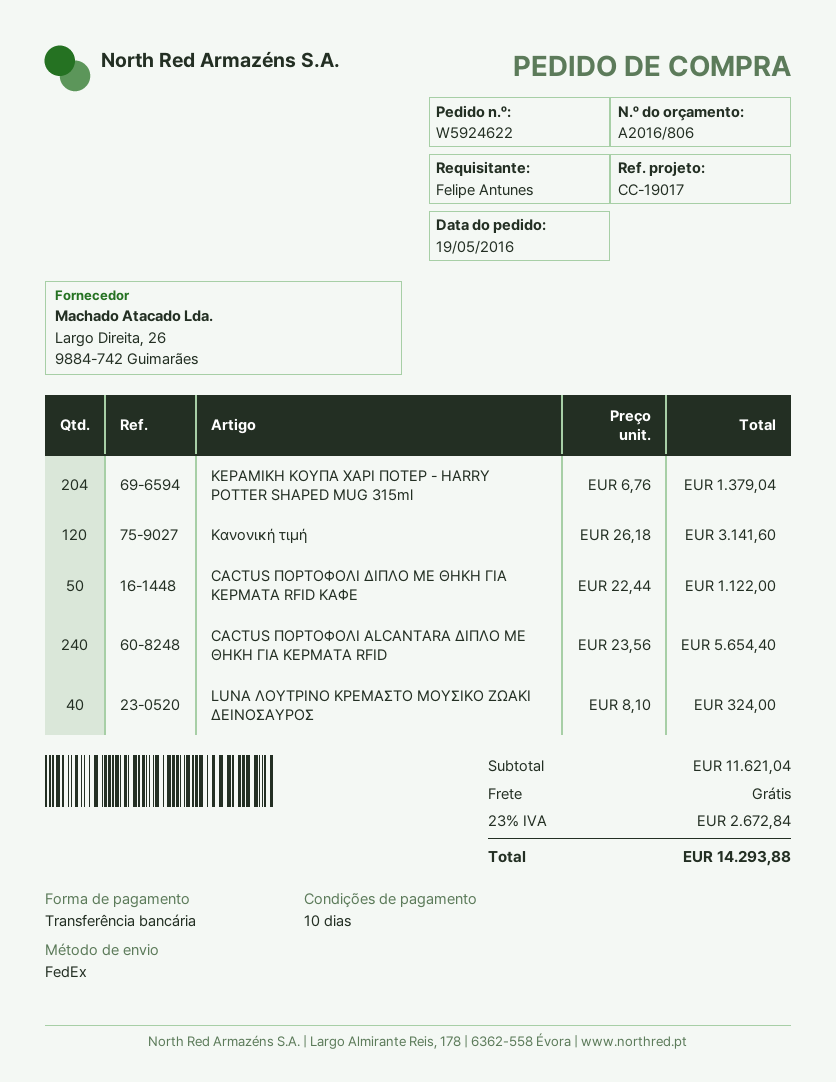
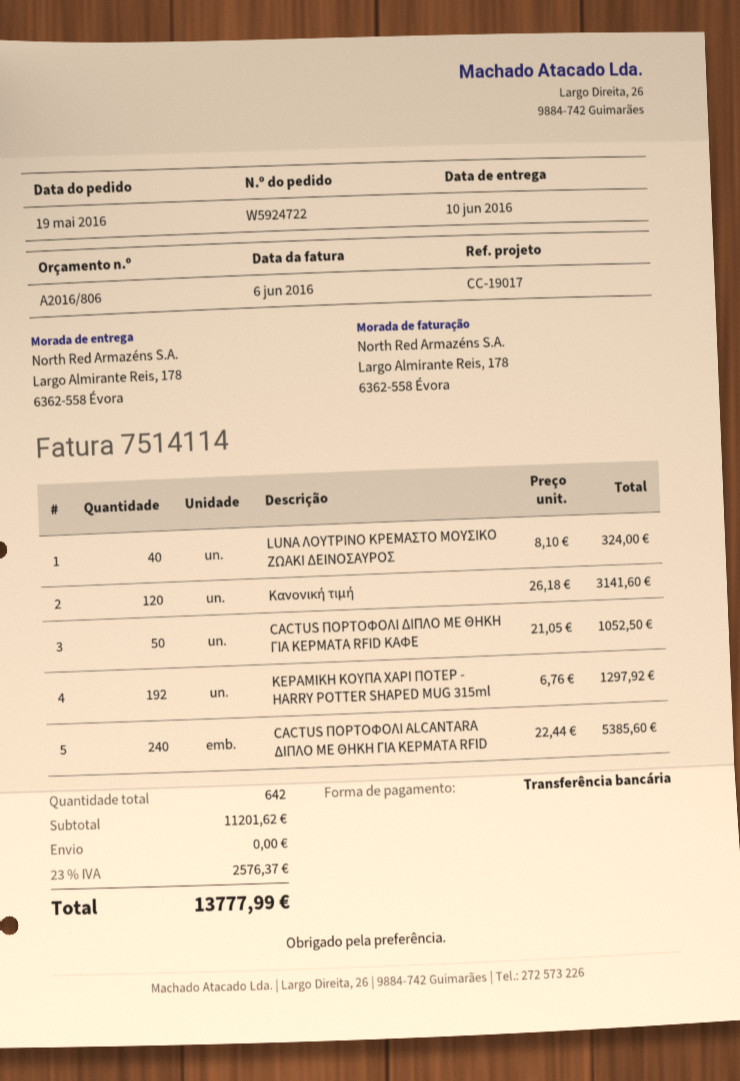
order number: W5924622 -> W5924722
ΚΕΡΑΜΙΚΗ ΚΟΥΠΑ ΧΑΡΙ ΠΟΤΕΡ - HARRY POTTER SHAPED MUG 315ml: 204 x 6.76 = 1379.04 -> 192 x 6.76 = 1297.92
CACTUS ΠΟΡΤΟΦΟΛΙ ΔΙΠΛΟ ME ΘΗΚΗ ΓΙΑ ΚΕΡΜΑΤΑ RFID ΚΑΦΕ: 50 x 22.44 = 1122.00 -> 50 x 21.05 = 1052.50
CACTUS ΠΟΡΤΟΦΟΛΙ ALCANTARA ΔΙΠΛΟ ME ΘΗΚΗ ΓΙΑ ΚΕΡΜΑΤΑ RFID: 240 x 23.56 = 5654.40 -> 240 x 22.44 = 5385.60
subtotal: 11621.04 -> 11201.62
tax: 23% = 2672.84 -> 23% = 2576.37
total: 14293.88 -> 13777.99

